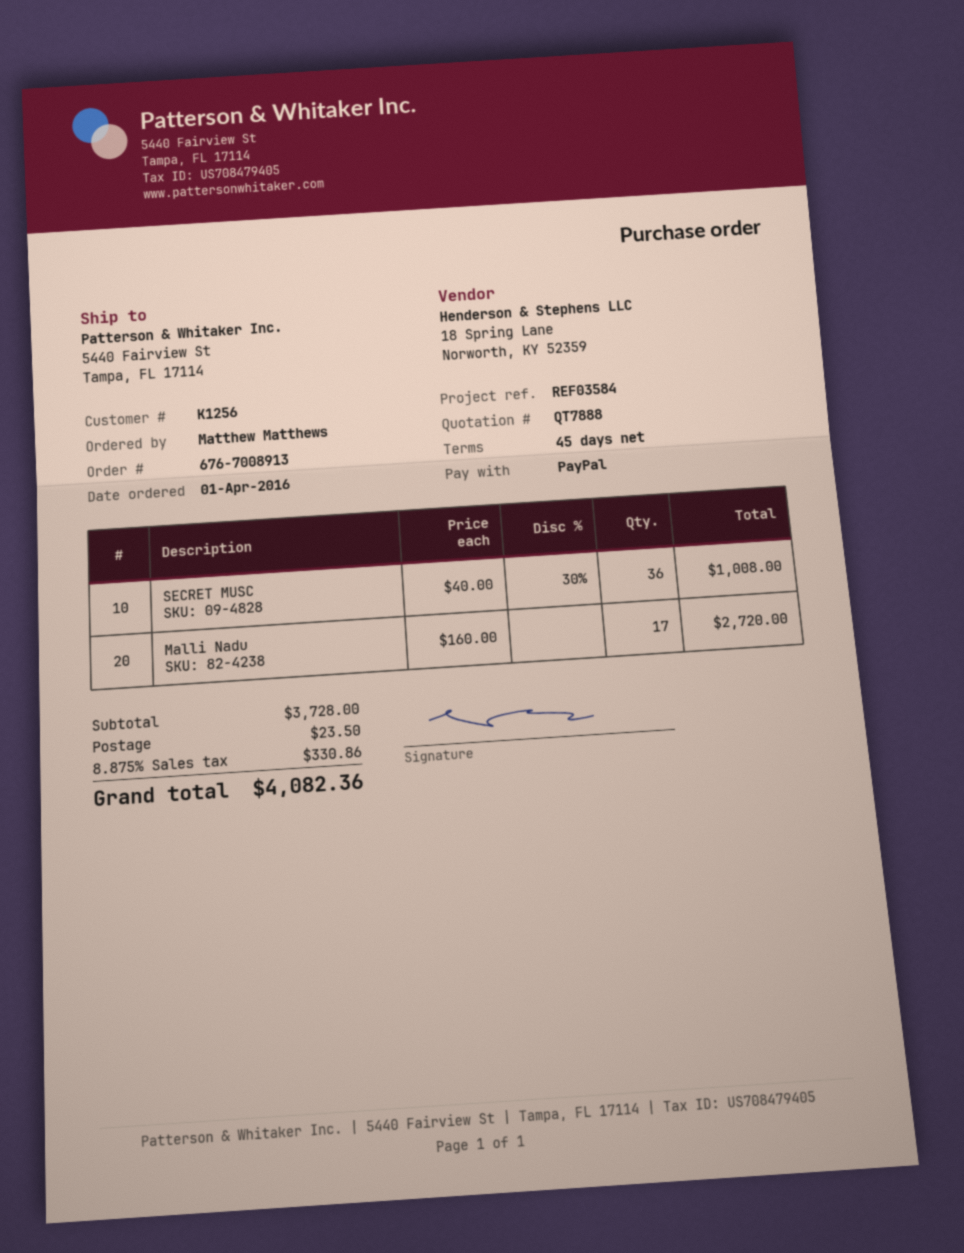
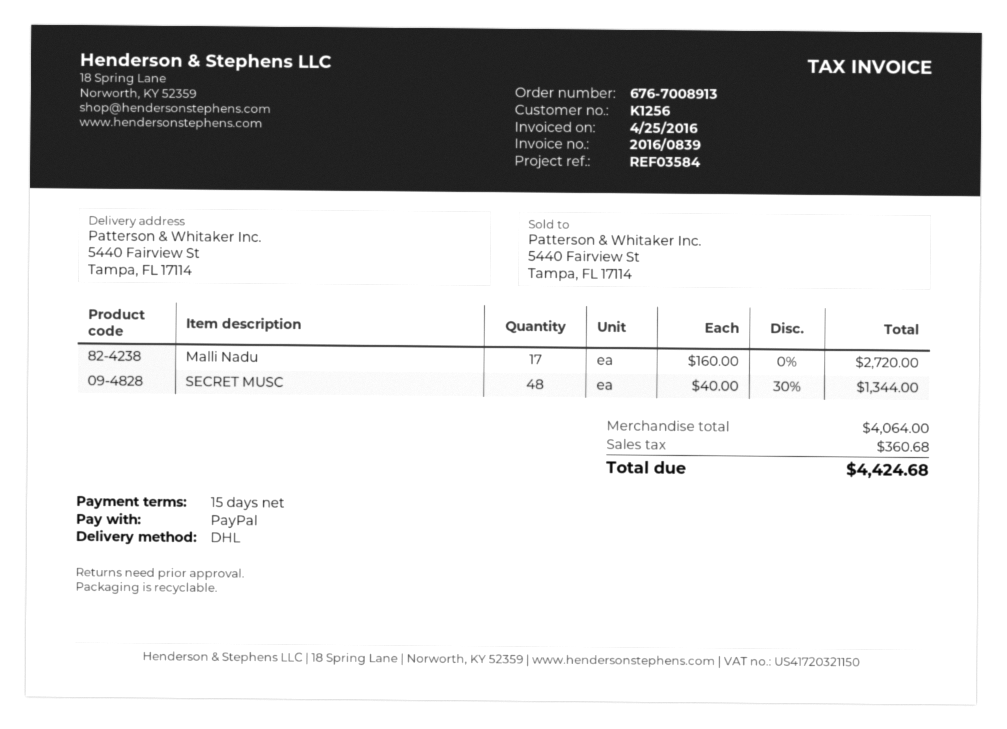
payment terms: 45 days -> 15 days
SECRET MUSC: 36 x 40.00 - 30% = 1008.00 -> 48 x 40.00 - 30% = 1344.00
subtotal: 3728.00 -> 4064.00
shipping: 23.50 -> none
tax: 330.86 -> 360.68
total: 4082.36 -> 4424.68

